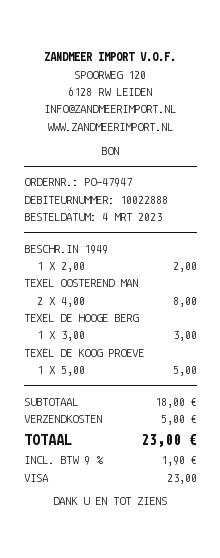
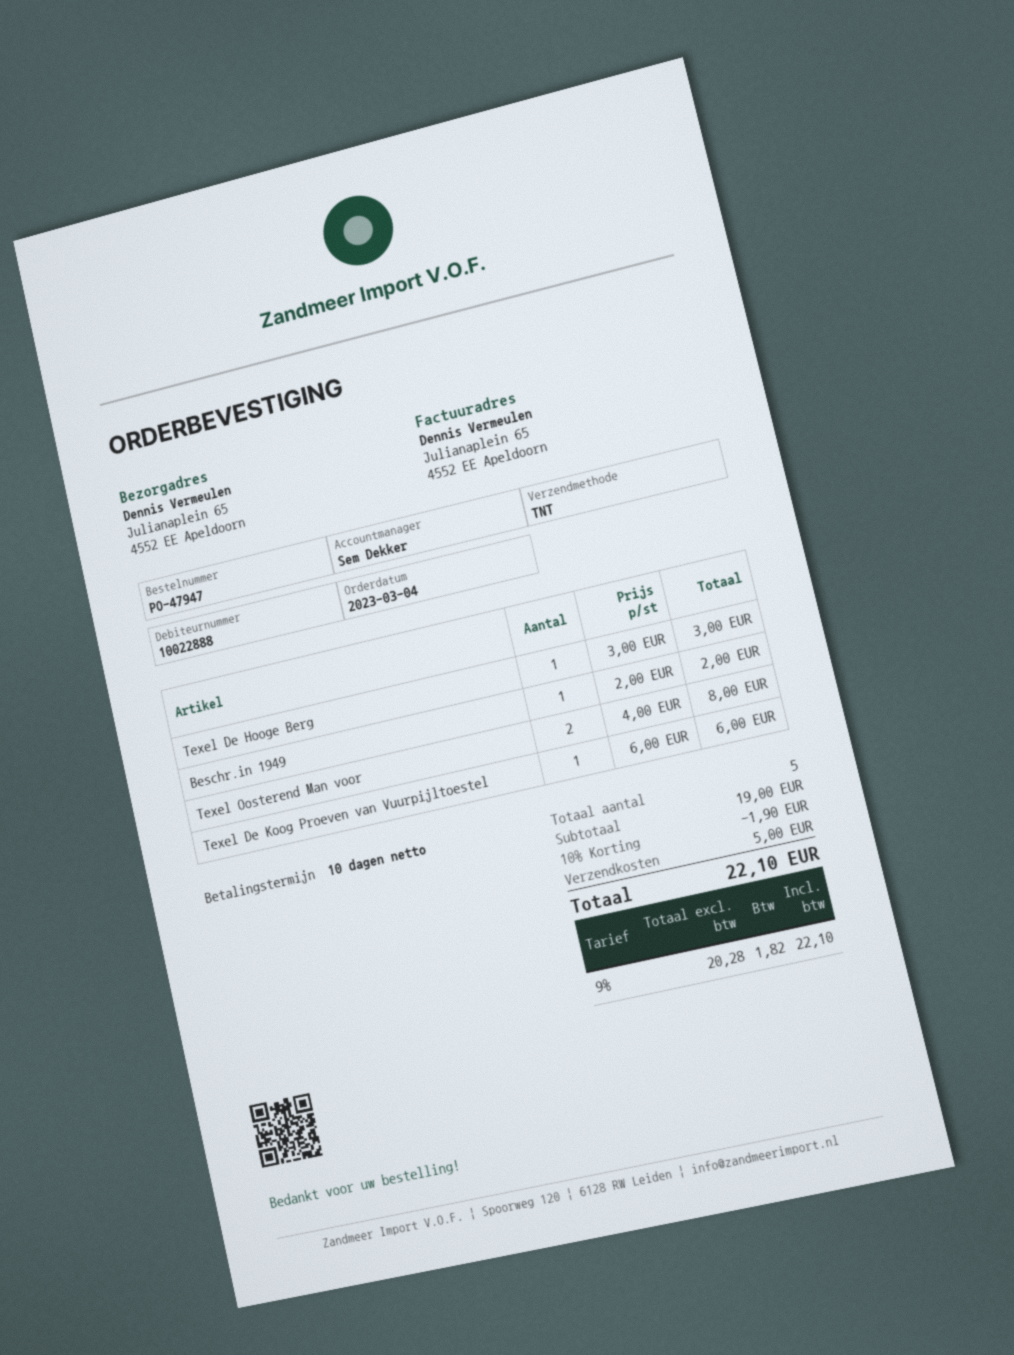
TEXEL DE KOOG PROEVE: 1 x 5.00 = 5.00 -> 1 x 6.00 = 6.00
subtotal: 18.00 -> 19.00
discount: none -> 10% = 1.90
tax: 9% = 1.90 -> 9% = 1.82
total: 23.00 -> 22.10

